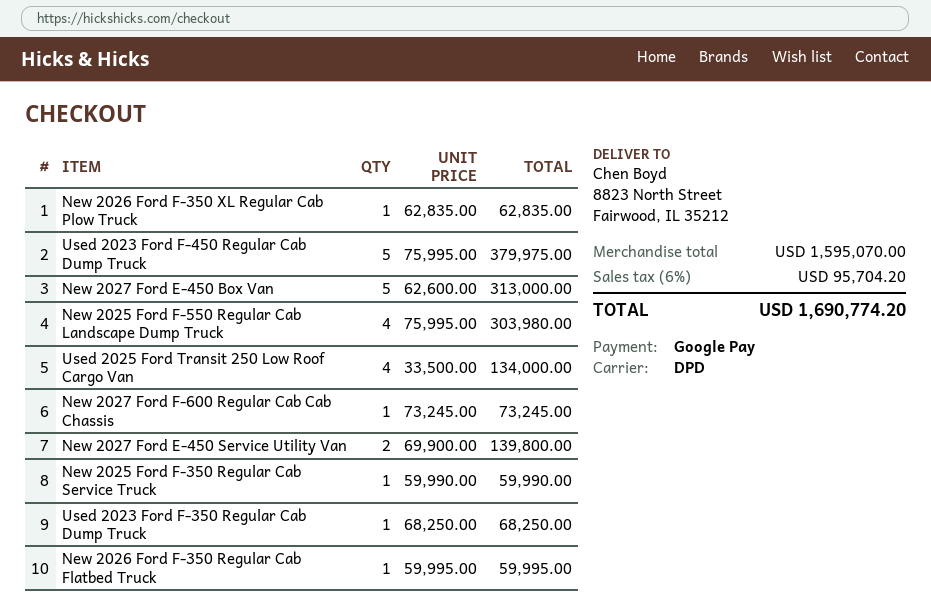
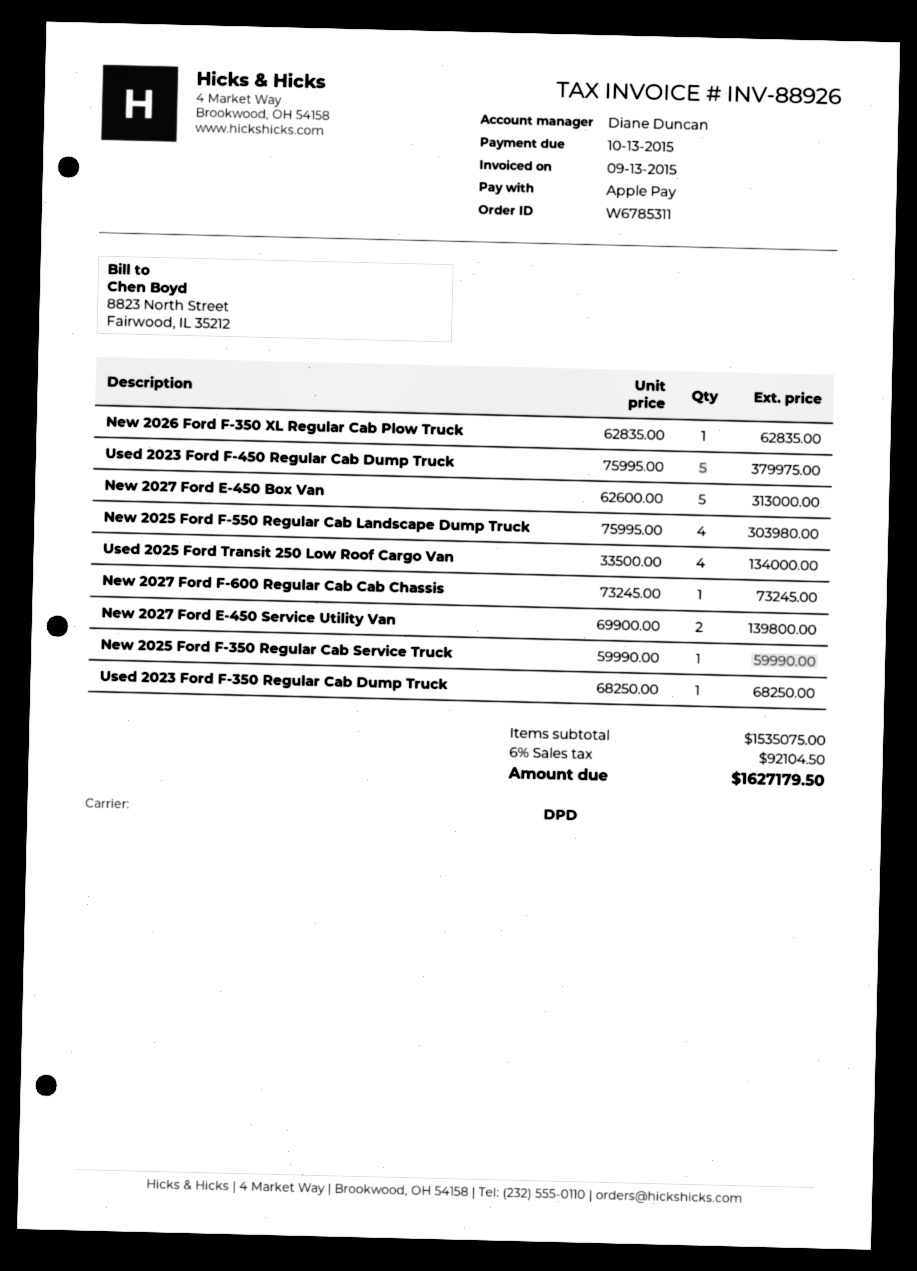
payment method: Google Pay -> Apple Pay
New 2026 Ford F-350 Regular Cab Flatbed Truck: 1 x 59995.00 = 59995.00 -> none
subtotal: 1595070.00 -> 1535075.00
tax: 6% = 95704.20 -> 6% = 92104.50
total: 1690774.20 -> 1627179.50

